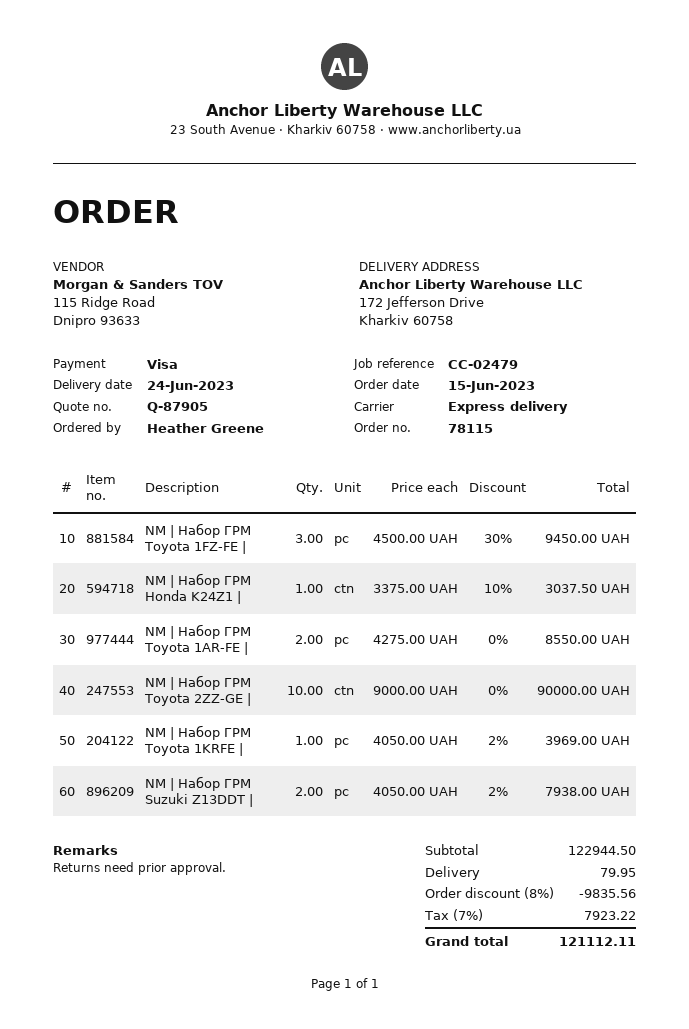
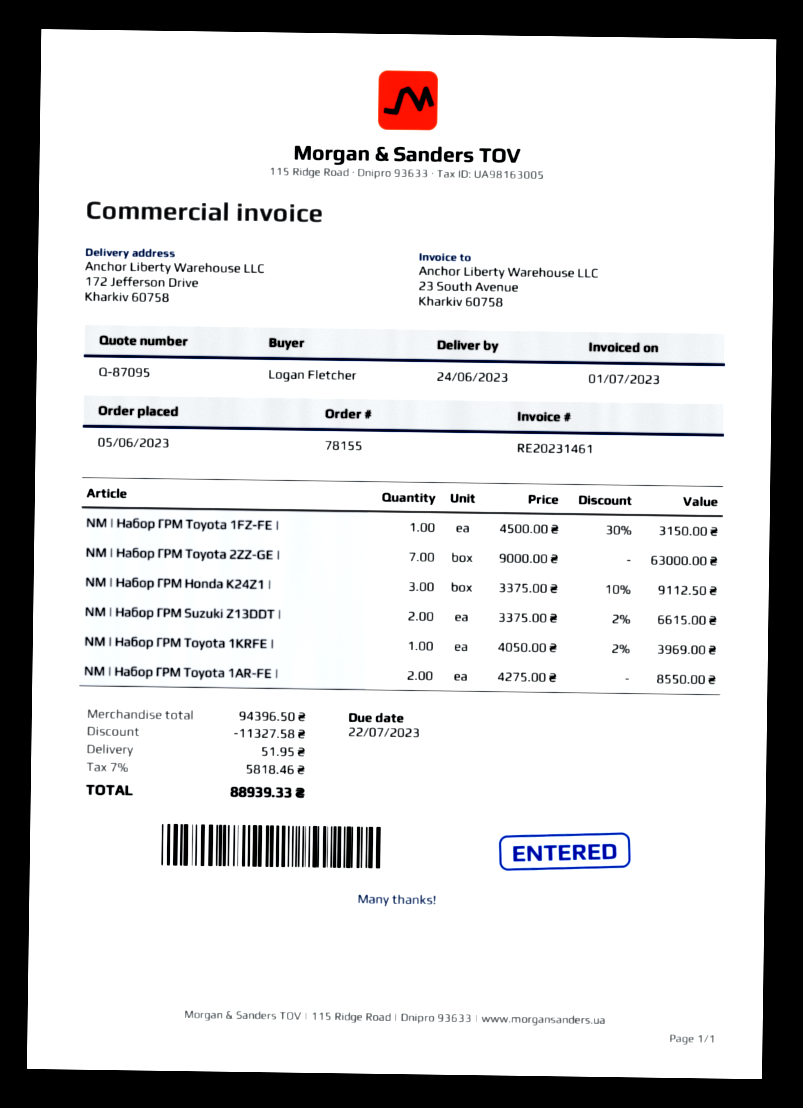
quote number: Q-87905 -> Q-87095
order number: 78115 -> 78155
order date: 2023-06-15 -> 2023-06-05
ordered by: Heather Greene -> Logan Fletcher
NM | Набор ГРМ Toyota 1FZ-FE |: 3 x 4500.00 - 30% = 9450.00 -> 1 x 4500.00 - 30% = 3150.00
NM | Набор ГРМ Honda K24Z1 |: 1 x 3375.00 - 10% = 3037.50 -> 3 x 3375.00 - 10% = 9112.50
NM | Набор ГРМ Toyota 2ZZ-GE |: 10 x 9000.00 = 90000.00 -> 7 x 9000.00 = 63000.00
NM | Набор ГРМ Suzuki Z13DDT |: 2 x 4050.00 - 2% = 7938.00 -> 2 x 3375.00 - 2% = 6615.00
subtotal: 122944.50 -> 94396.50
discount: 9835.56 -> 11327.58
shipping: 79.95 -> 51.95
tax: 7% = 7923.22 -> 7% = 5818.46
total: 121112.11 -> 88939.33

